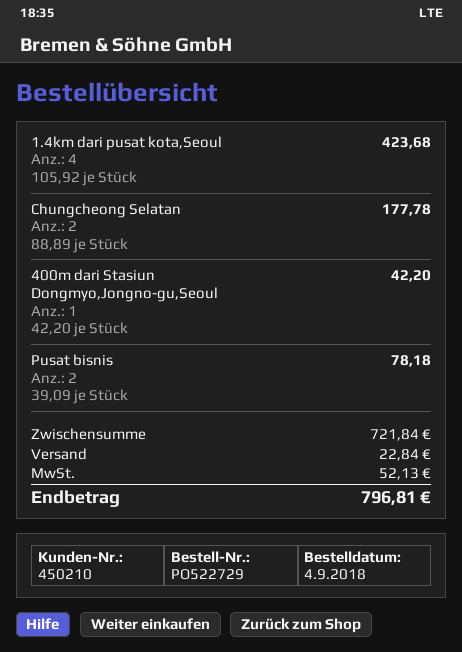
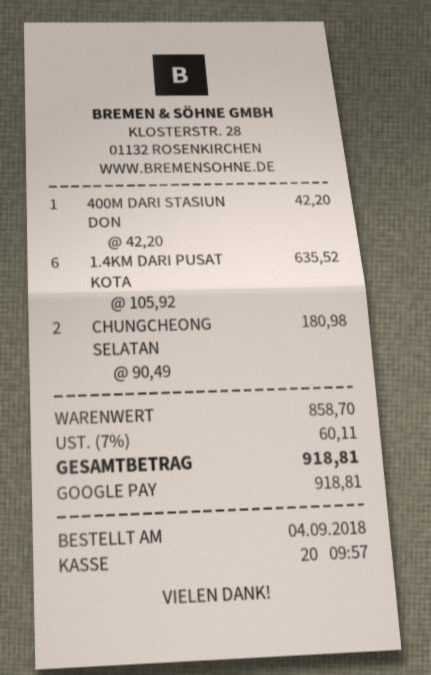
1.4km dari pusat kota,Seoul: 4 x 105.92 = 423.68 -> 6 x 105.92 = 635.52
Chungcheong Selatan: 2 x 88.89 = 177.78 -> 2 x 90.49 = 180.98
Pusat bisnis: 2 x 39.09 = 78.18 -> none
subtotal: 721.84 -> 858.70
shipping: 22.84 -> none
tax: 52.13 -> 60.11
total: 796.81 -> 918.81

